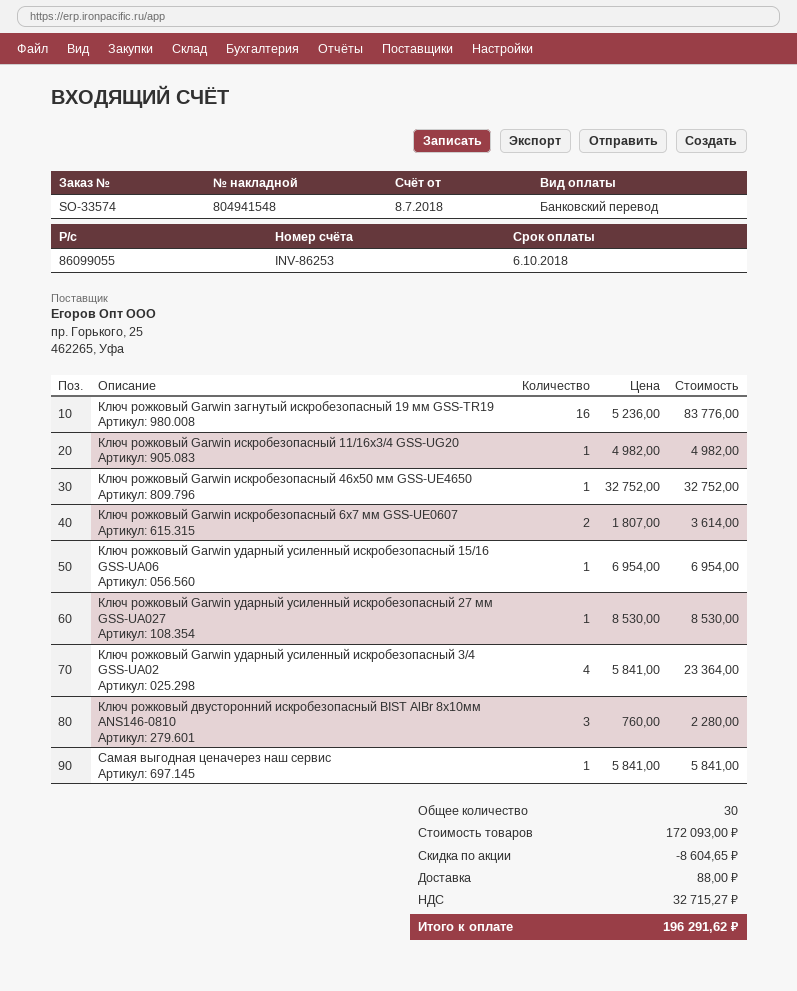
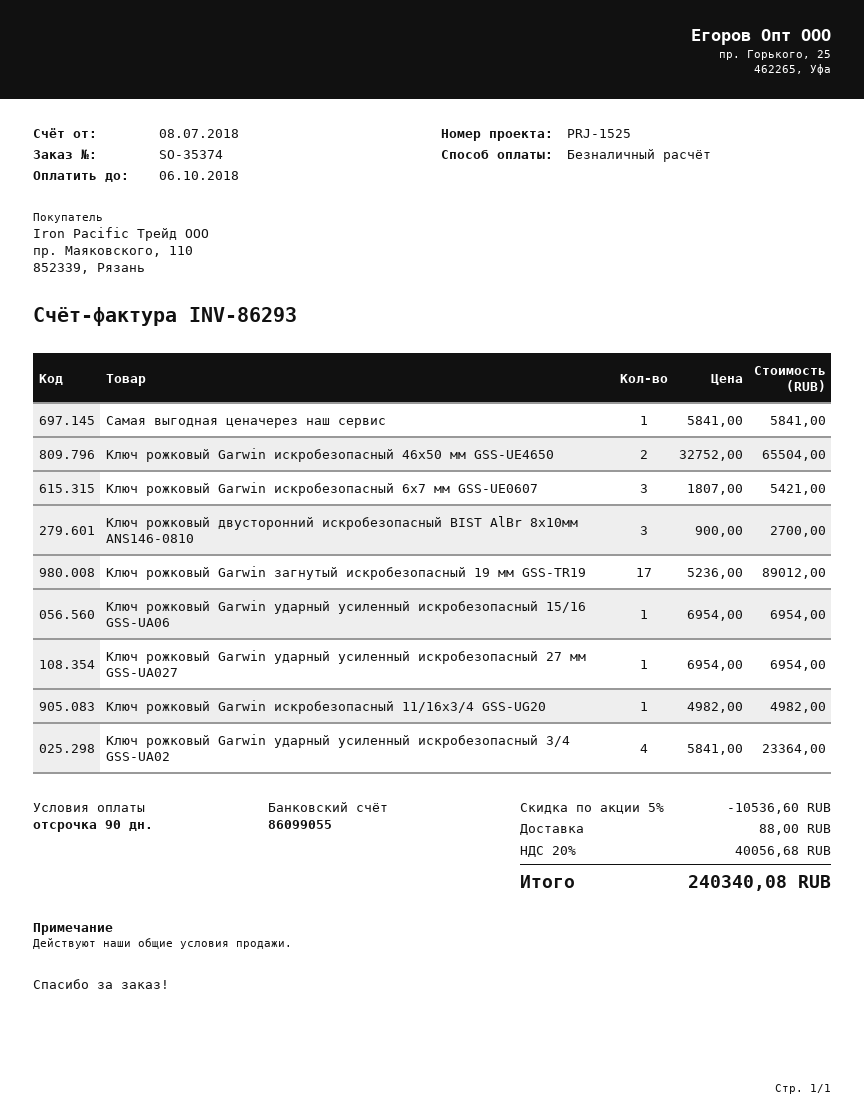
order number: SO-33574 -> SO-35374
invoice number: INV-86253 -> INV-86293
Ключ рожковый Garwin загнутый искробезопасный 19 мм GSS-TR19: 16 x 5236.00 = 83776.00 -> 17 x 5236.00 = 89012.00
Ключ рожковый Garwin искробезопасный 46x50 мм GSS-UE4650: 1 x 32752.00 = 32752.00 -> 2 x 32752.00 = 65504.00
Ключ рожковый Garwin искробезопасный 6x7 мм GSS-UE0607: 2 x 1807.00 = 3614.00 -> 3 x 1807.00 = 5421.00
Ключ рожковый Garwin ударный усиленный искробезопасный 27 мм GSS-UA027: 1 x 8530.00 = 8530.00 -> 1 x 6954.00 = 6954.00
Ключ рожковый двусторонний искробезопасный BIST AlBr 8x10мм ANS146-0810: 3 x 760.00 = 2280.00 -> 3 x 900.00 = 2700.00
discount: 8604.65 -> 10536.60
tax: 32715.27 -> 40056.68
total: 196291.62 -> 240340.08

